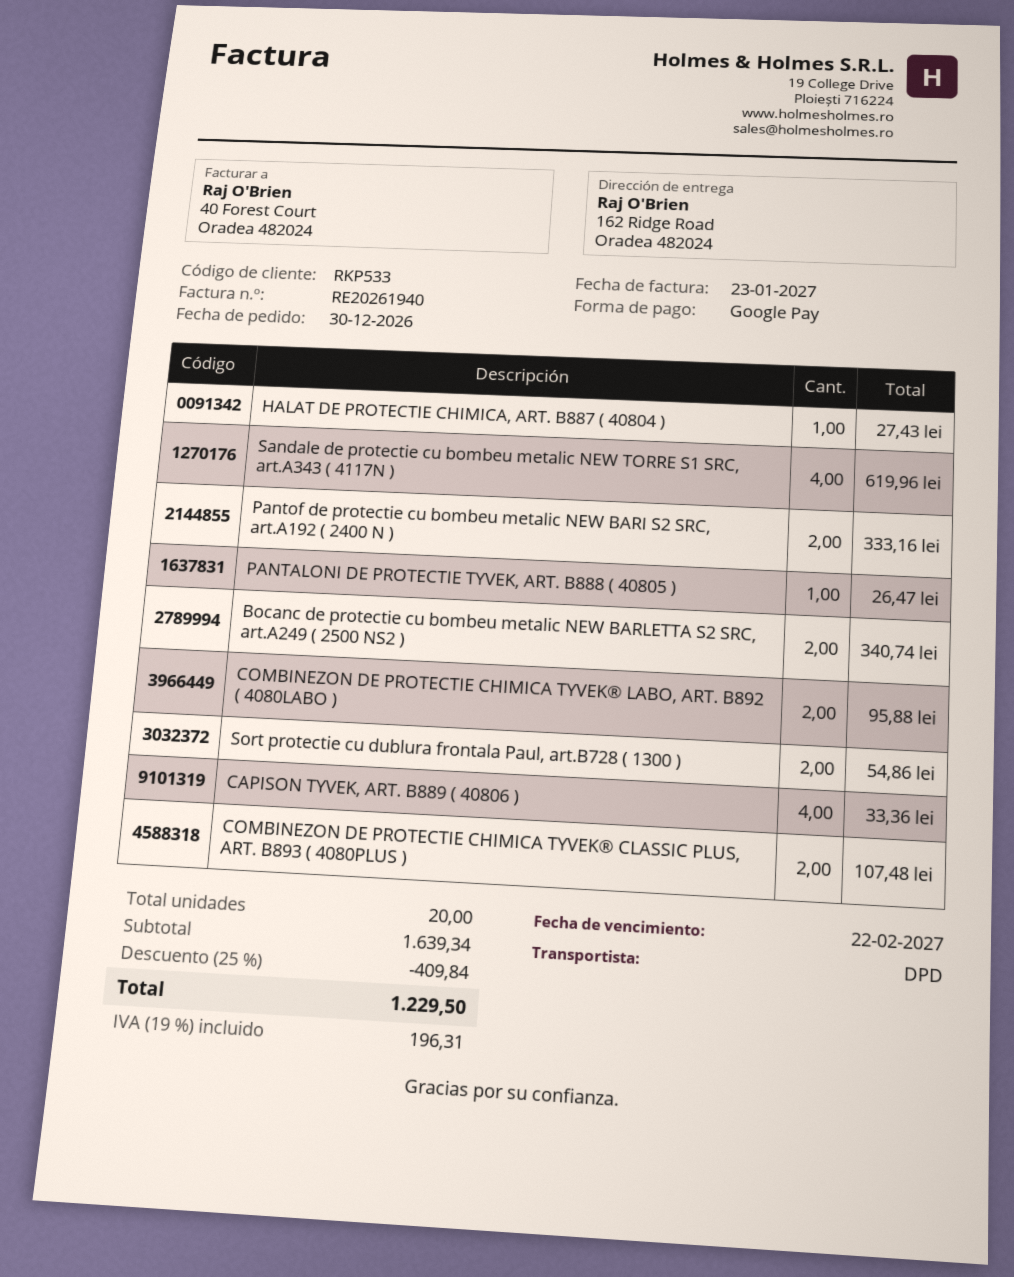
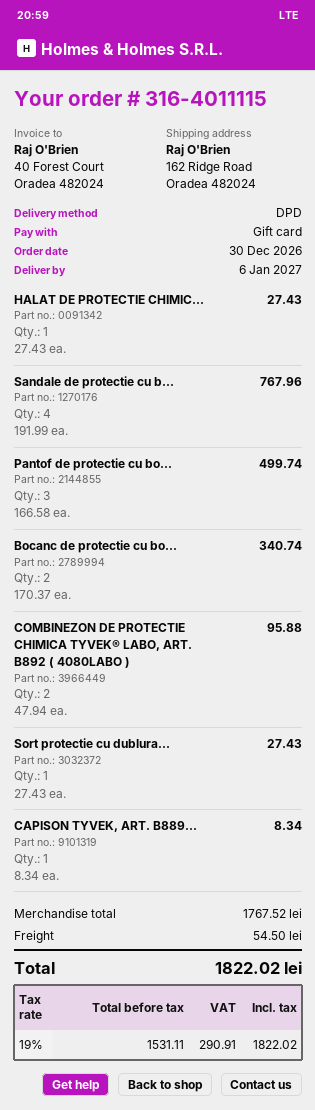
payment method: Google Pay -> gift card
Sandale de protectie cu bombeu metalic NEW TORRE S1 SRC, art.A343 ( 4117N ): 4 for 619.96 -> 4 for 767.96
Pantof de protectie cu bombeu metalic NEW BARI S2 SRC, art.A192 ( 2400 N ): 2 for 333.16 -> 3 for 499.74
PANTALONI DE PROTECTIE TYVEK, ART. B888 ( 40805 ): 1 for 26.47 -> none
Sort protectie cu dublura frontala Paul, art.B728 ( 1300 ): 2 for 54.86 -> 1 for 27.43
CAPISON TYVEK, ART. B889 ( 40806 ): 4 for 33.36 -> 1 for 8.34
COMBINEZON DE PROTECTIE CHIMICA TYVEK® CLASSIC PLUS, ART. B893 ( 4080PLUS ): 2 for 107.48 -> none
subtotal: 1639.34 -> 1767.52
discount: 25% = 409.84 -> none
shipping: none -> 54.50
tax: 19% = 196.31 -> 19% = 290.91
total: 1229.50 -> 1822.02

